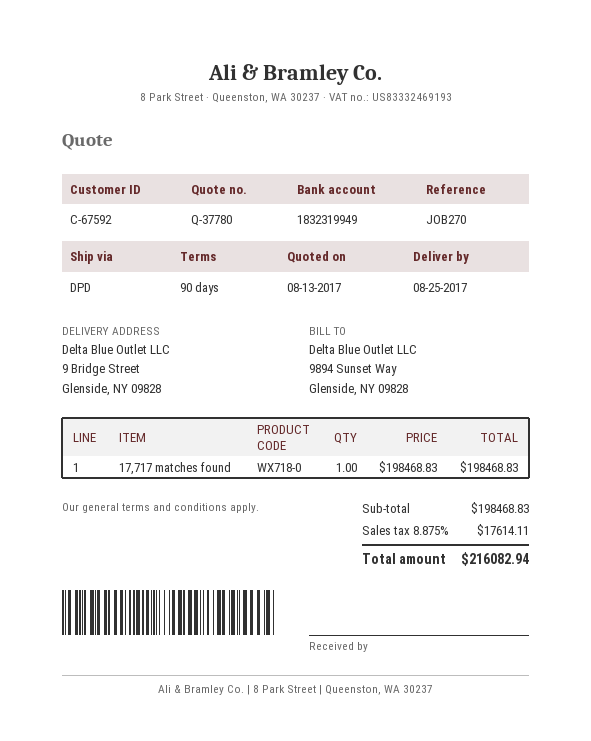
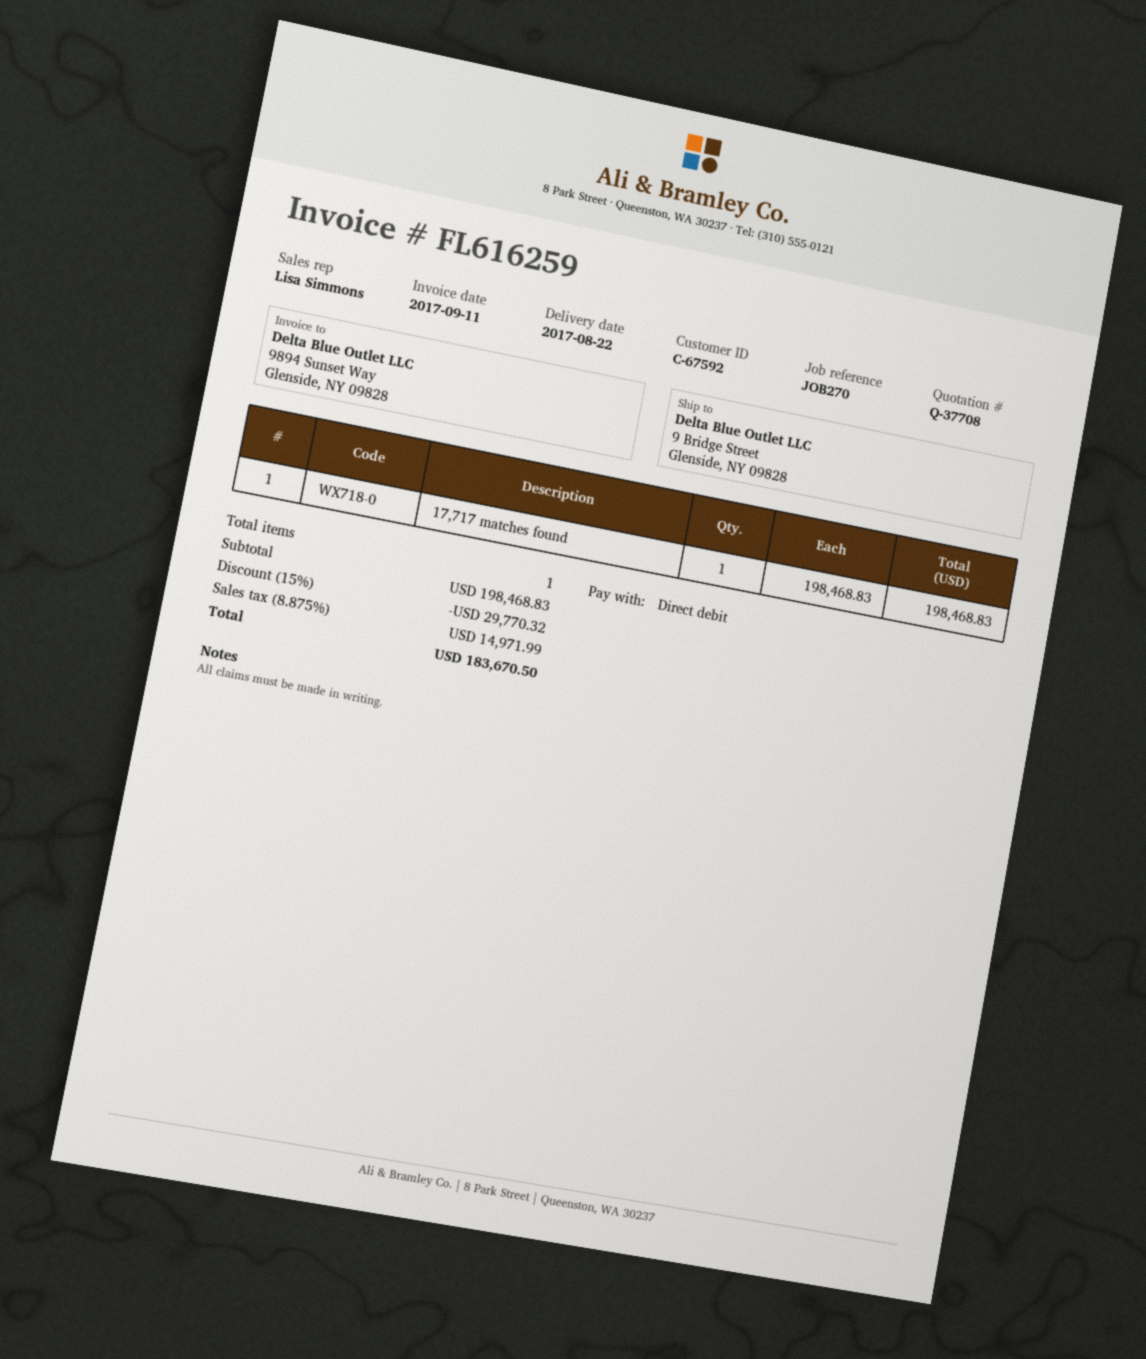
quote number: Q-37780 -> Q-37708
delivery date: 2017-08-25 -> 2017-08-22
discount: none -> 15% = 29770.32
tax: 8.875% = 17614.11 -> 8.875% = 14971.99
total: 216082.94 -> 183670.50

